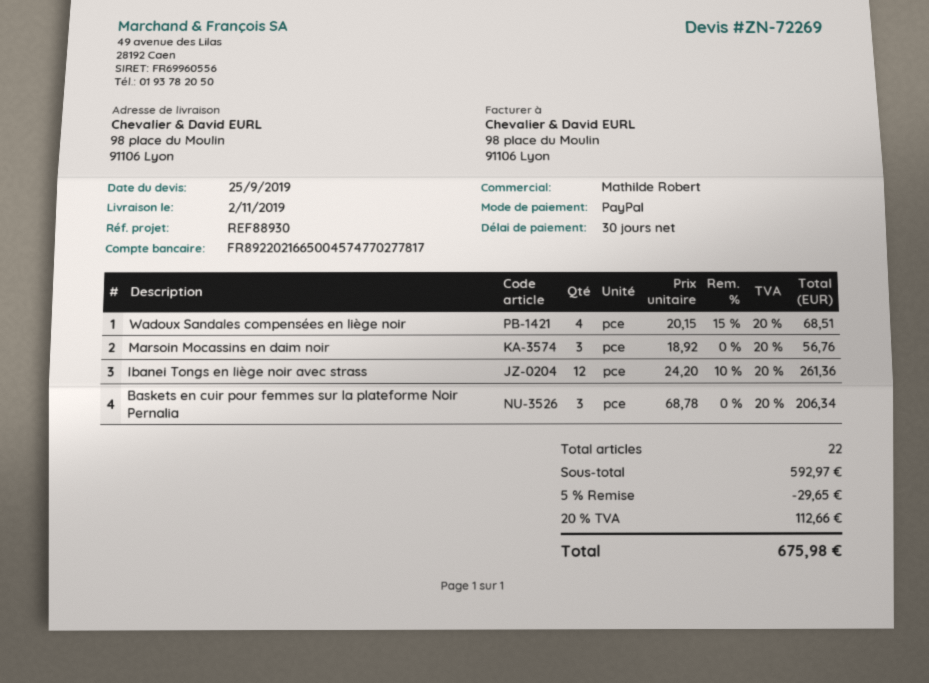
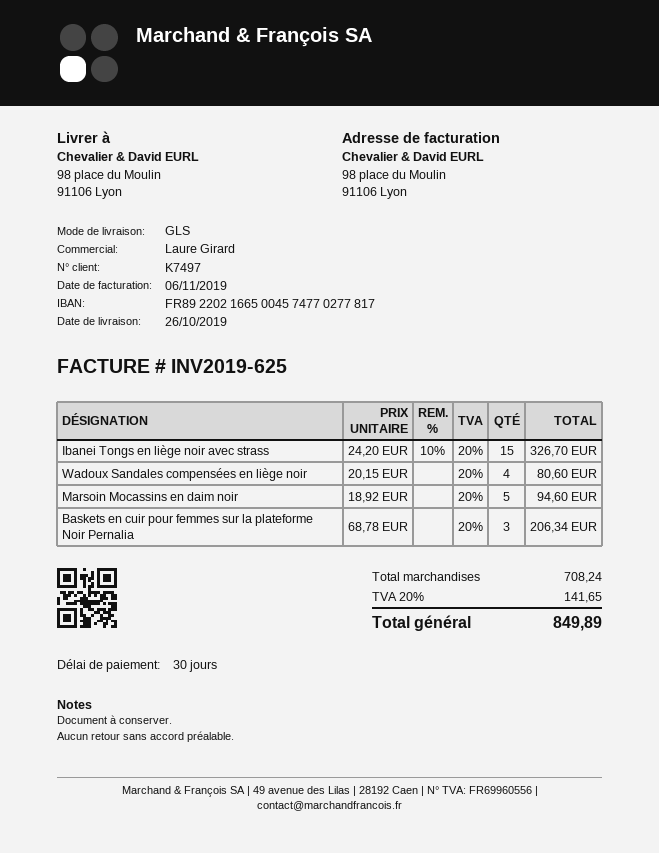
delivery date: 2019-11-02 -> 2019-10-26
sales rep: Mathilde Robert -> Laure Girard
Wadoux Sandales compensées en liège noir: 4 x 20.15 - 15% = 68.51 -> 4 x 20.15 = 80.60
Marsoin Mocassins en daim noir: 3 x 18.92 = 56.76 -> 5 x 18.92 = 94.60
Ibanei Tongs en liège noir avec strass: 12 x 24.20 - 10% = 261.36 -> 15 x 24.20 - 10% = 326.70
subtotal: 592.97 -> 708.24
discount: 5% = 29.65 -> none
tax: 20% = 112.66 -> 20% = 141.65
total: 675.98 -> 849.89

